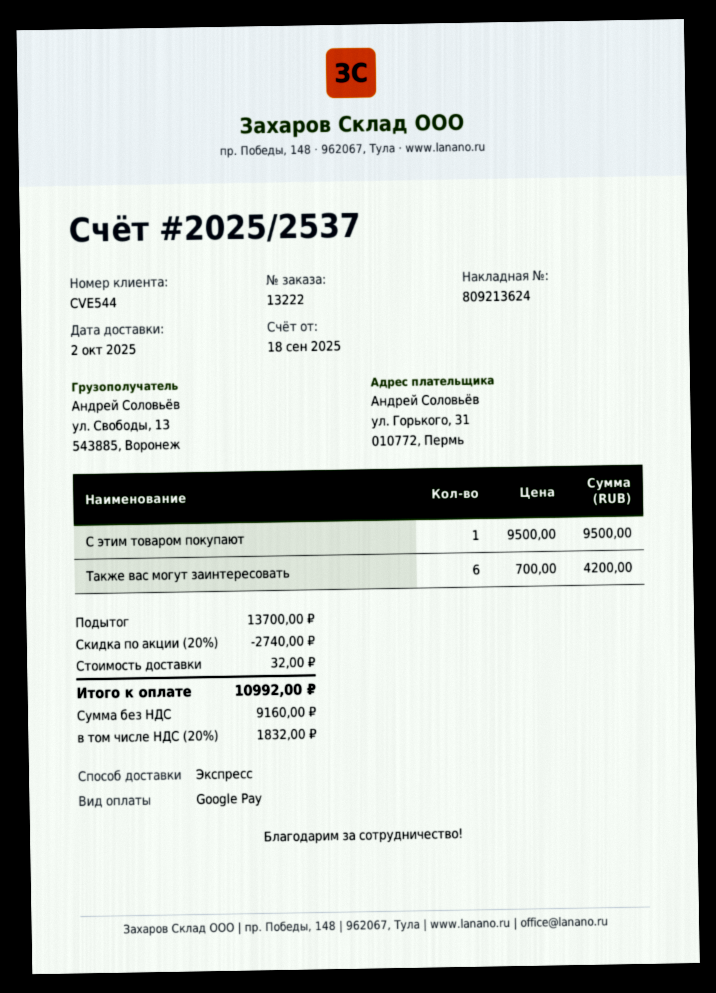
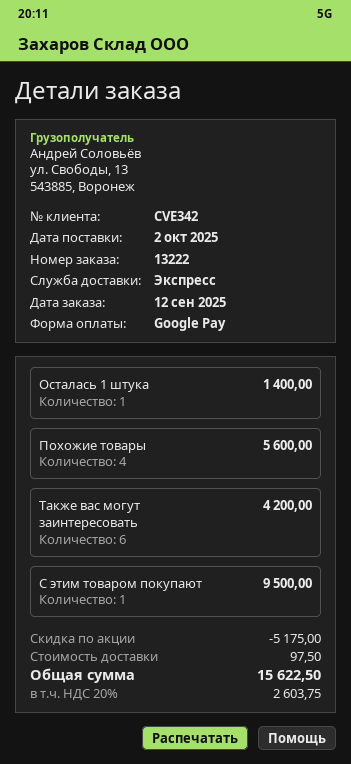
customer number: CVE544 -> CVE342
Осталась 1 штука: none -> 1 for 1400.00
Похожие товары: none -> 4 for 5600.00
discount: 2740.00 -> 5175.00
shipping: 32.00 -> 97.50
tax: 20% = 1832.00 -> 20% = 2603.75
total: 10992.00 -> 15622.50

